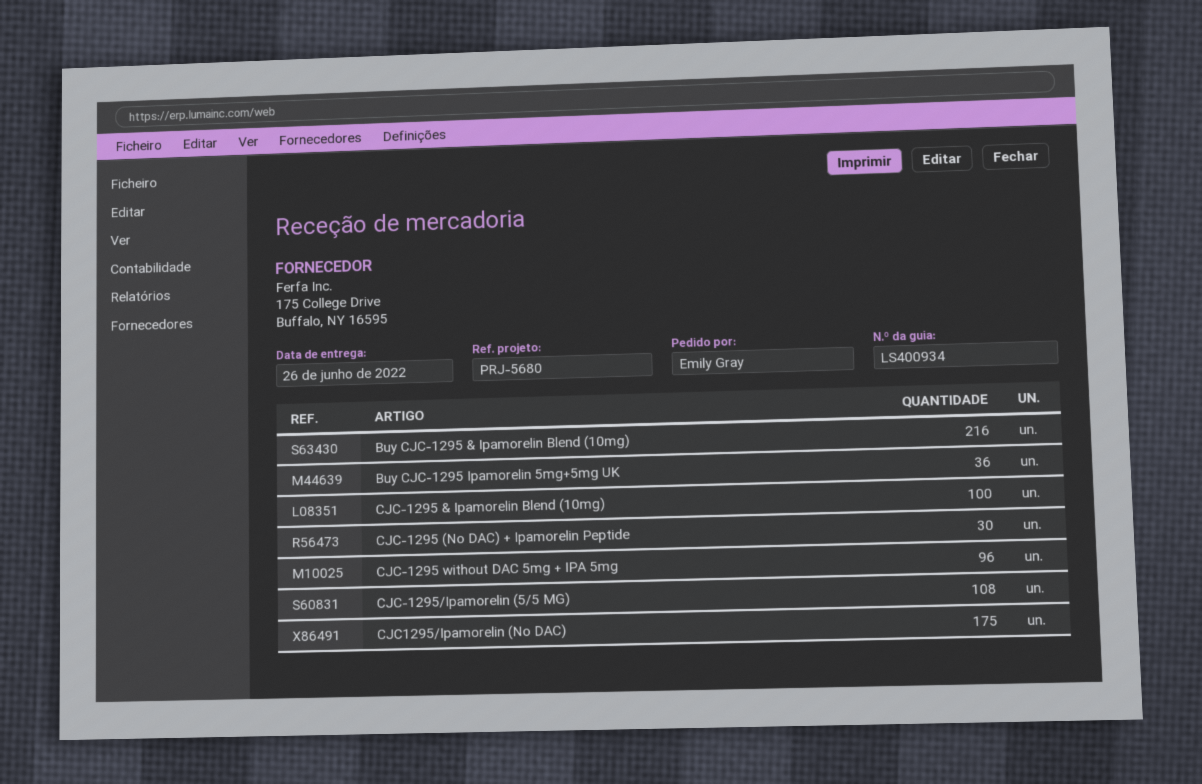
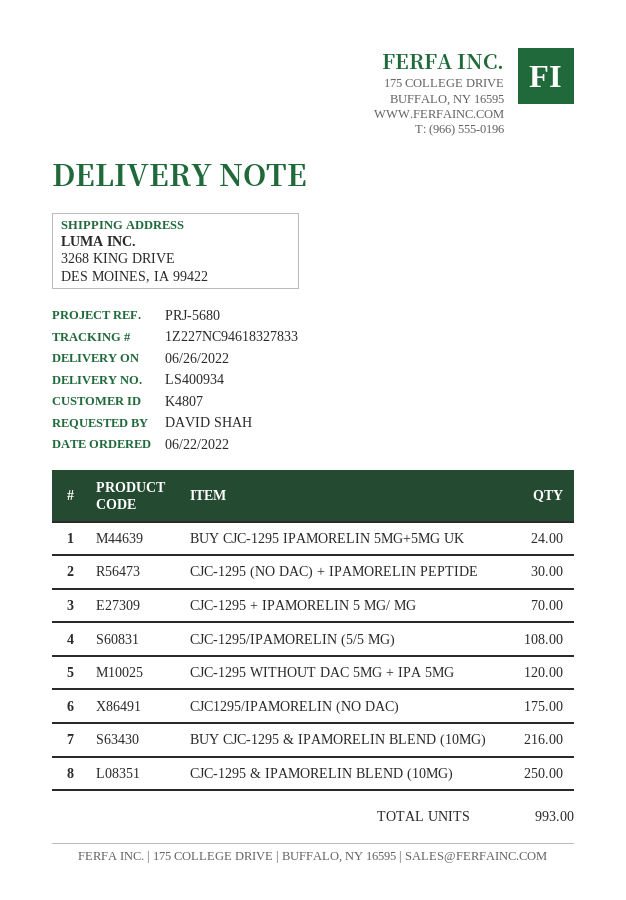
ordered by: Emily Gray -> DAVID SHAH
Buy CJC-1295 Ipamorelin 5mg+5mg UK: 36 -> 24
CJC-1295 & Ipamorelin Blend (10mg): 100 -> 250
CJC-1295 without DAC 5mg + IPA 5mg: 96 -> 120
CJC-1295 + IPAMORELIN 5 MG/ MG: none -> 70

